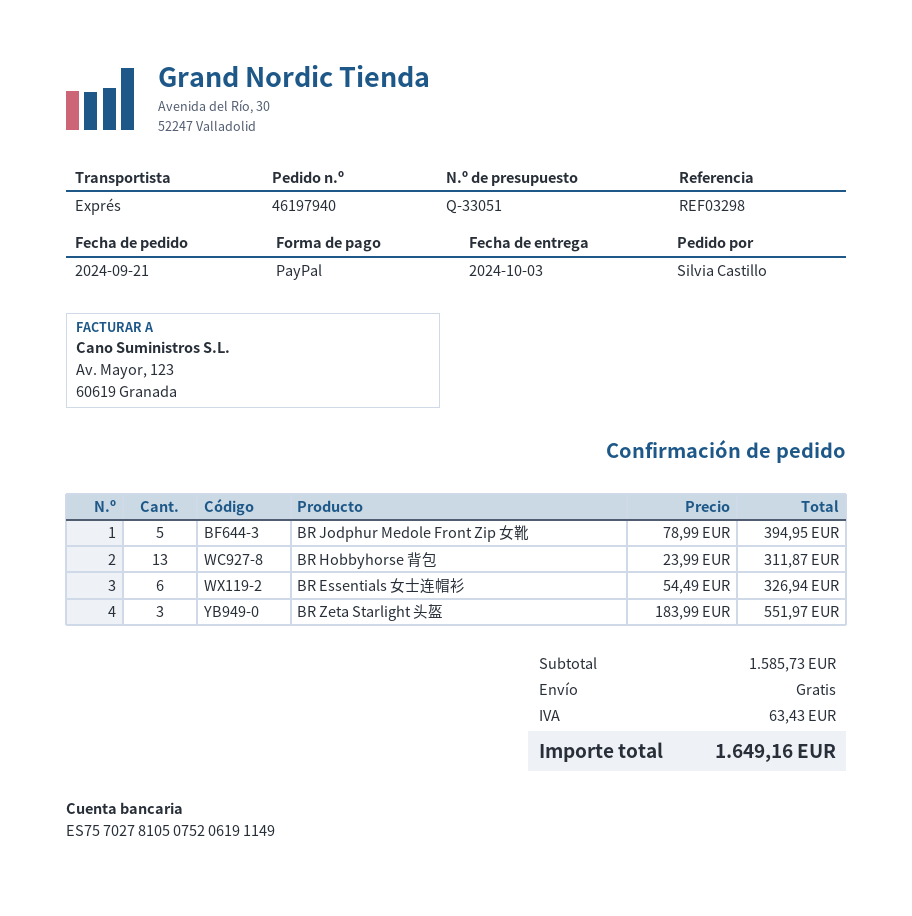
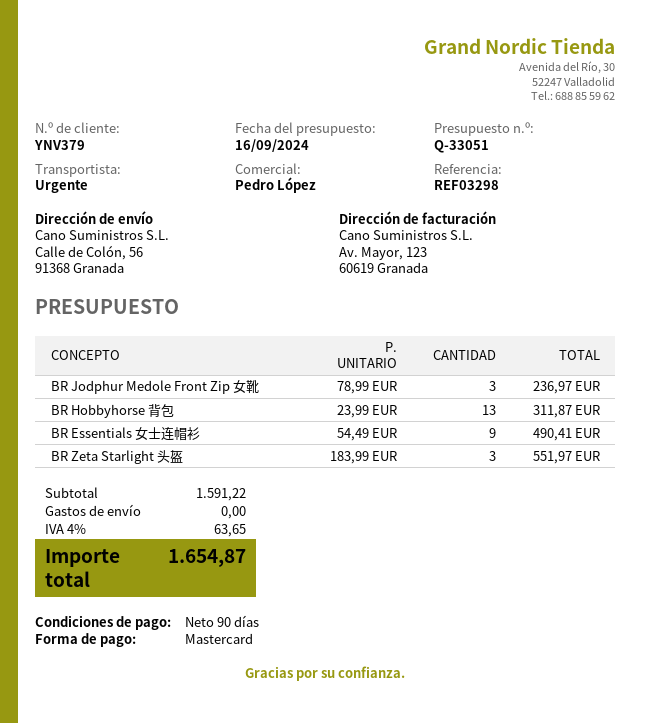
payment method: PayPal -> Mastercard
BR Jodphur Medole Front Zip 女靴: 5 x 78.99 = 394.95 -> 3 x 78.99 = 236.97
BR Essentials 女士连帽衫: 6 x 54.49 = 326.94 -> 9 x 54.49 = 490.41
subtotal: 1585.73 -> 1591.22
tax: 63.43 -> 63.65
total: 1649.16 -> 1654.87

